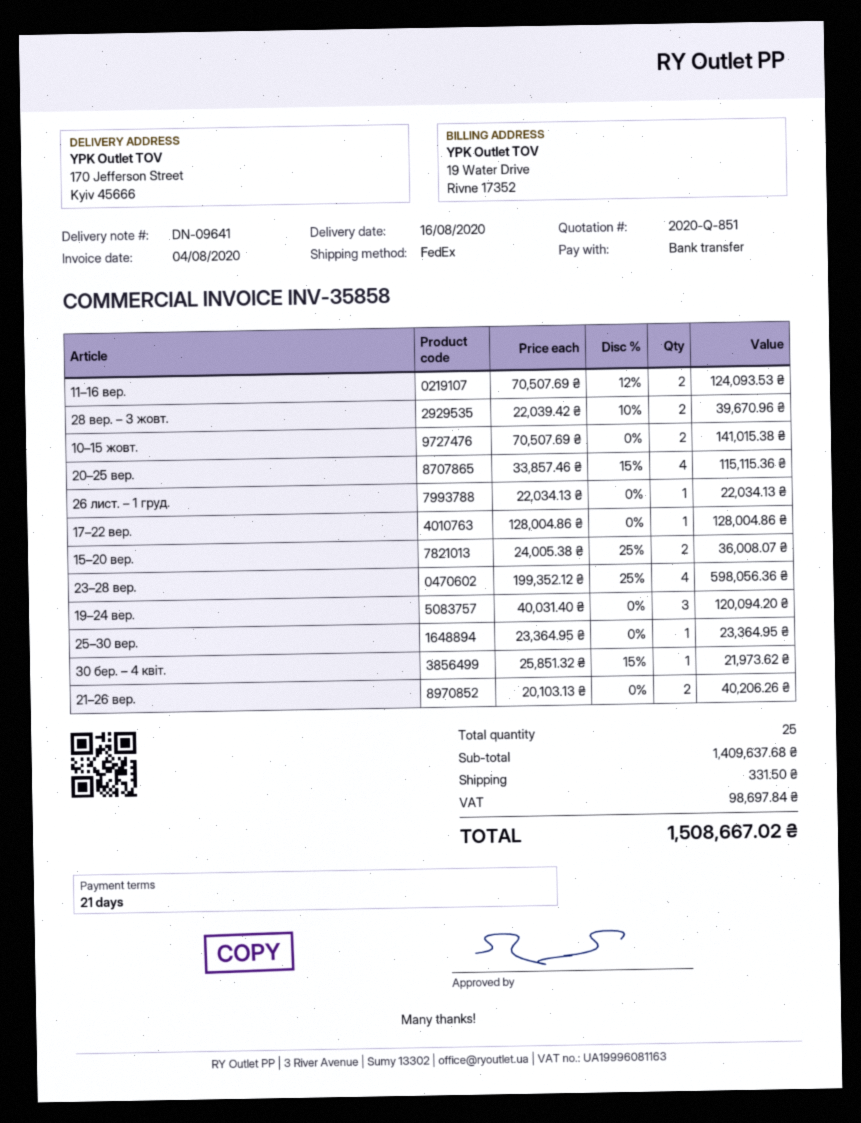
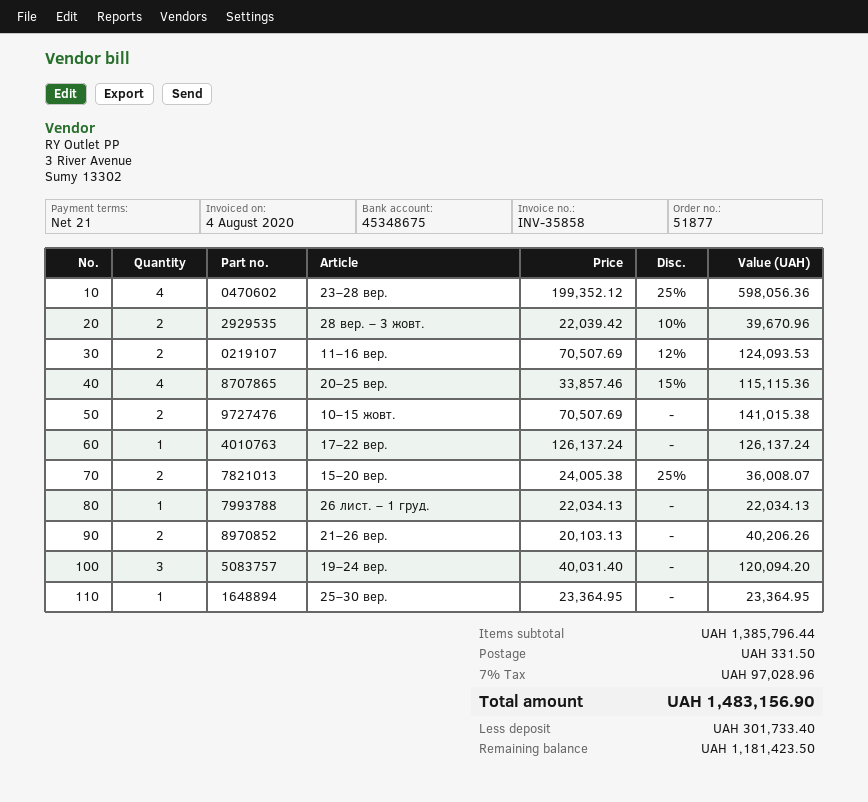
17–22 вер.: 1 x 128004.86 = 128004.86 -> 1 x 126137.24 = 126137.24
30 бер. – 4 квіт.: 1 x 25851.32 - 15% = 21973.62 -> none
subtotal: 1409637.68 -> 1385796.44
tax: 98697.84 -> 97028.96
total: 1508667.02 -> 1483156.90

